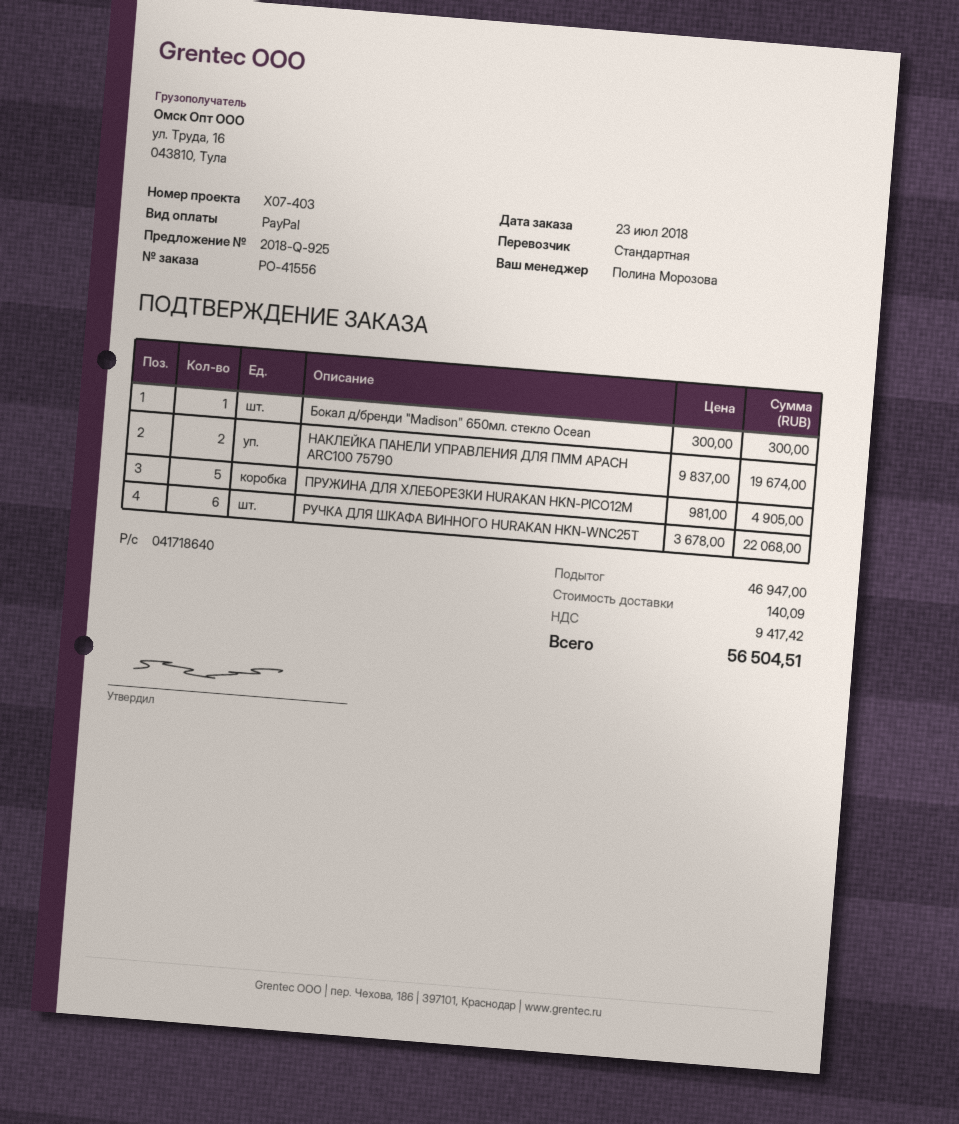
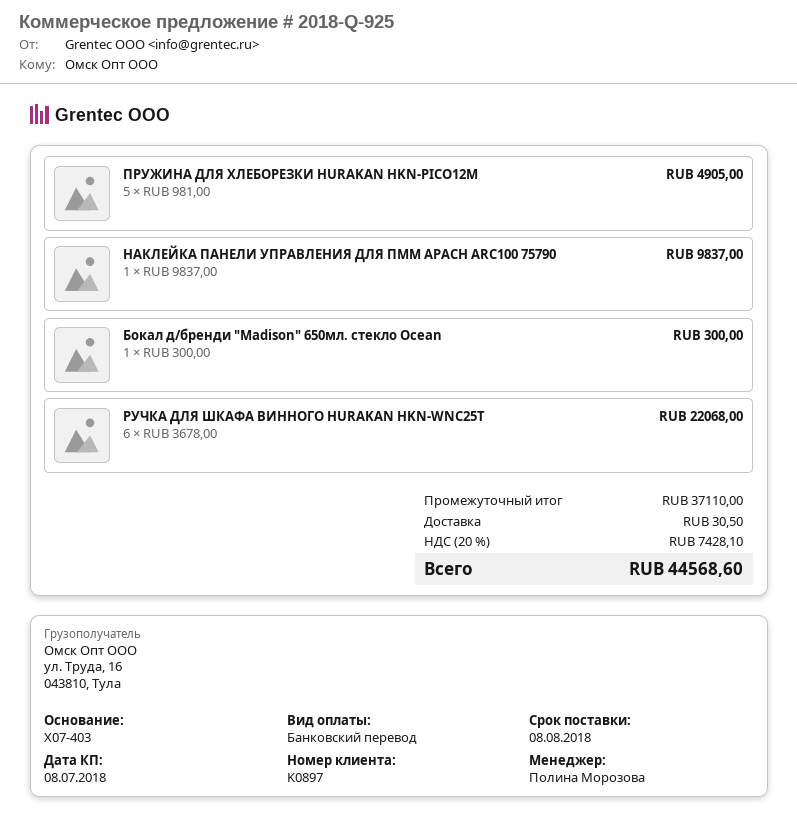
payment method: PayPal -> bank transfer
НАКЛЕЙКА ПАНЕЛИ УПРАВЛЕНИЯ ДЛЯ ПММ APACH ARC100 75790: 2 x 9837.00 = 19674.00 -> 1 x 9837.00 = 9837.00
subtotal: 46947.00 -> 37110.00
shipping: 140.09 -> 30.50
tax: 9417.42 -> 7428.10
total: 56504.51 -> 44568.60

